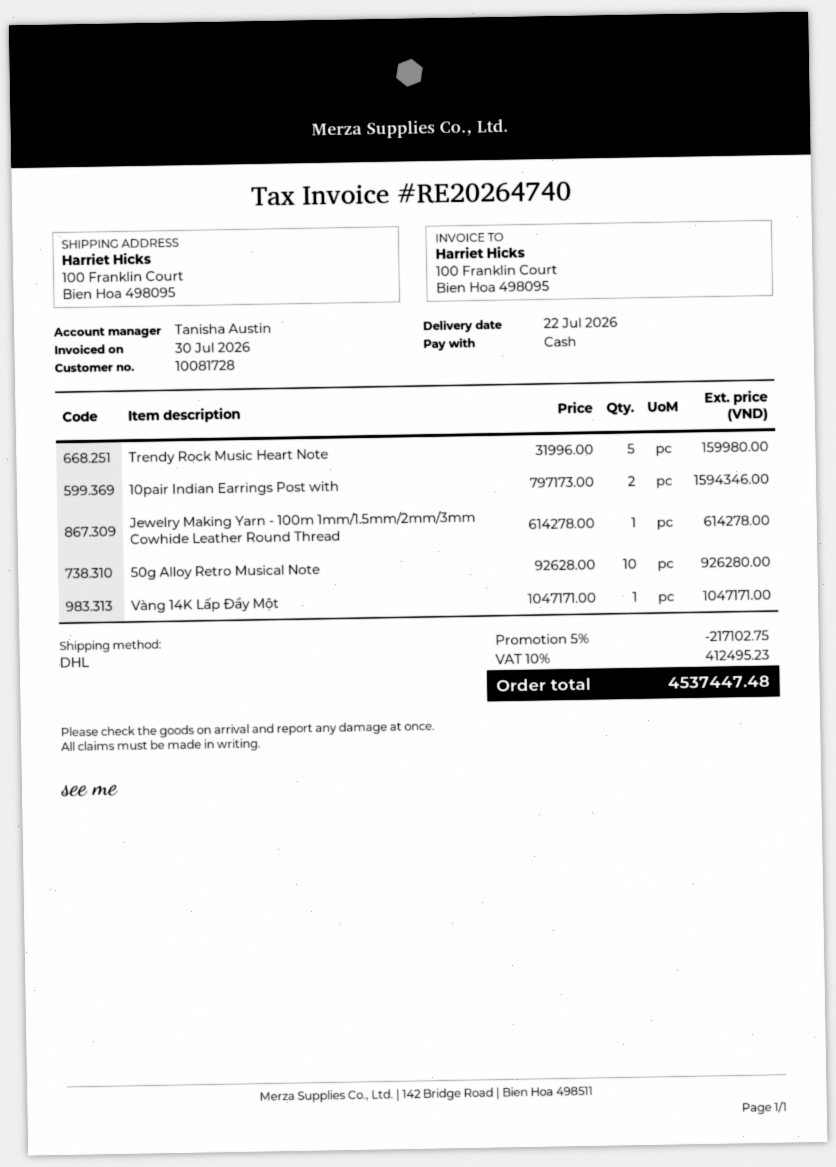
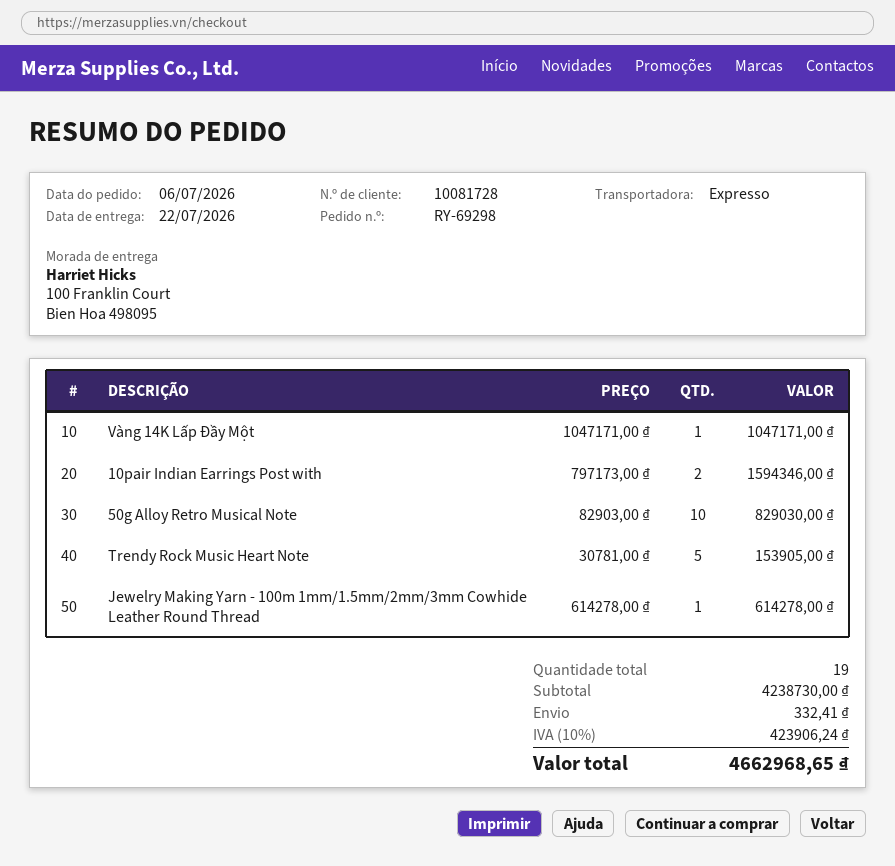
shipping method: DHL -> express
Trendy Rock Music Heart Note: 5 x 31996.00 = 159980.00 -> 5 x 30781.00 = 153905.00
50g Alloy Retro Musical Note: 10 x 92628.00 = 926280.00 -> 10 x 82903.00 = 829030.00
discount: 5% = 217102.75 -> none
shipping: none -> 332.41
tax: 10% = 412495.23 -> 10% = 423906.24
total: 4537447.48 -> 4662968.65

